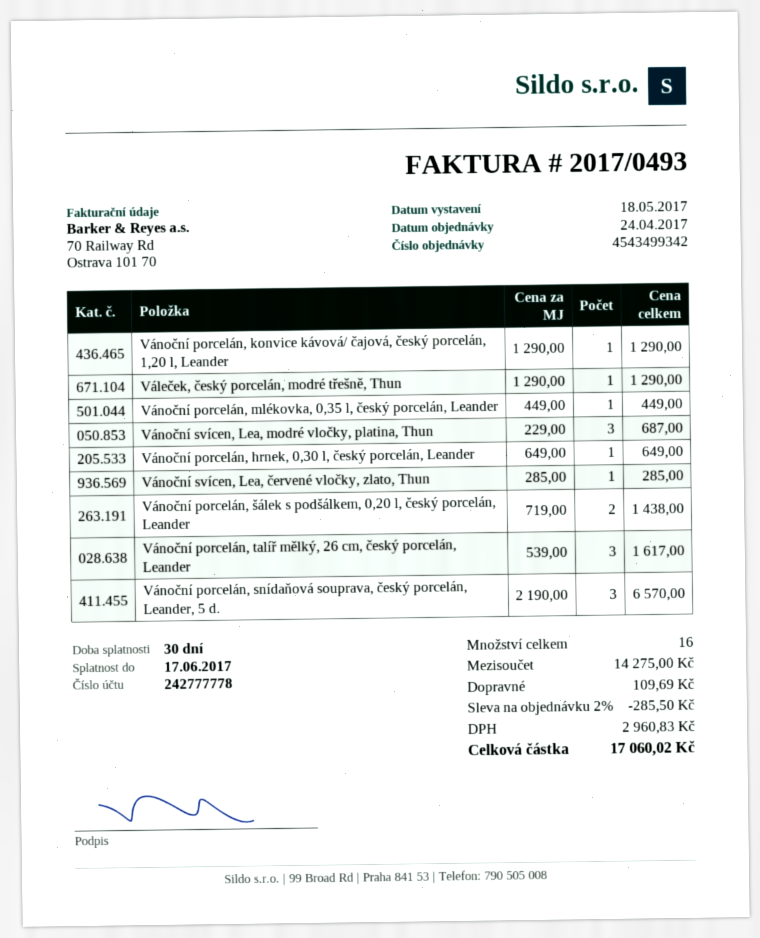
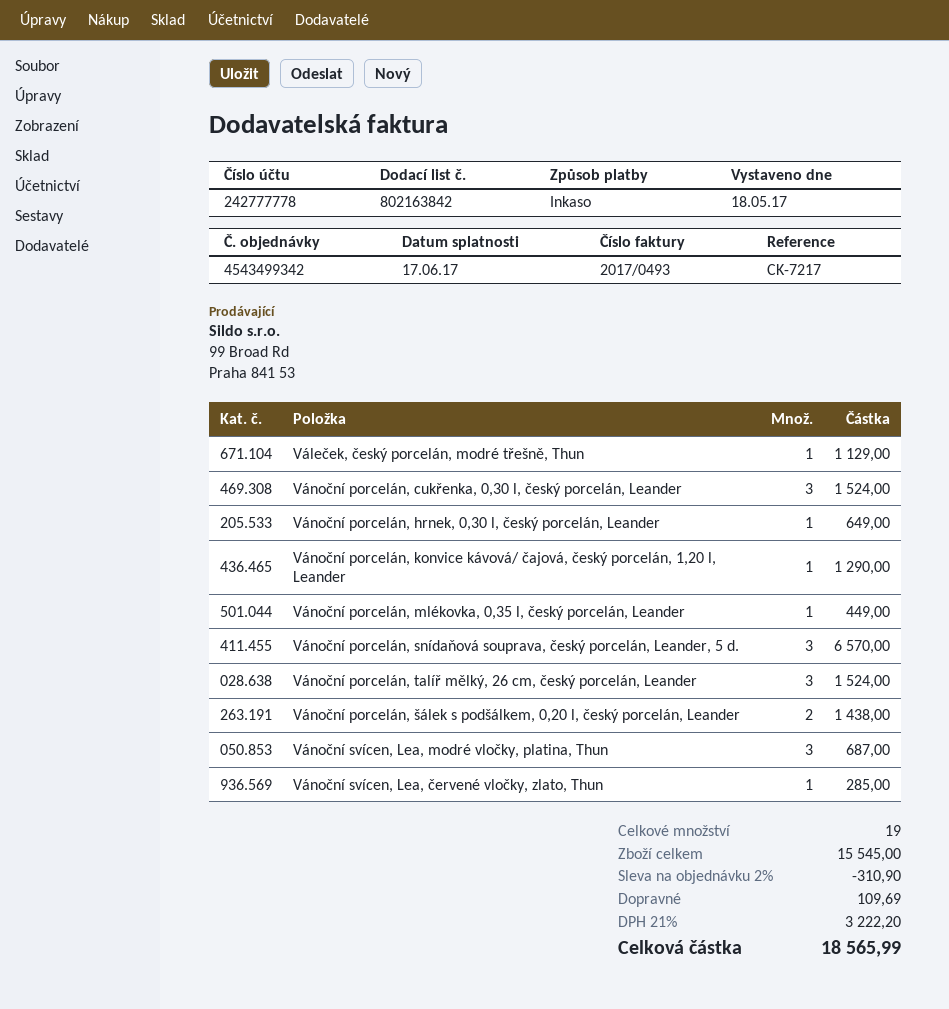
Váleček, český porcelán, modré třešně, Thun: 1 for 1290.00 -> 1 for 1129.00
Vánoční porcelán, talíř mělký, 26 cm, český porcelán, Leander: 3 for 1617.00 -> 3 for 1524.00
Vánoční porcelán, cukřenka, 0,30 l, český porcelán, Leander: none -> 3 for 1524.00
total quantity: 16 -> 19
subtotal: 14275.00 -> 15545.00
discount: 2% = 285.50 -> 2% = 310.90
tax: 2960.83 -> 3222.20
total: 17060.02 -> 18565.99

